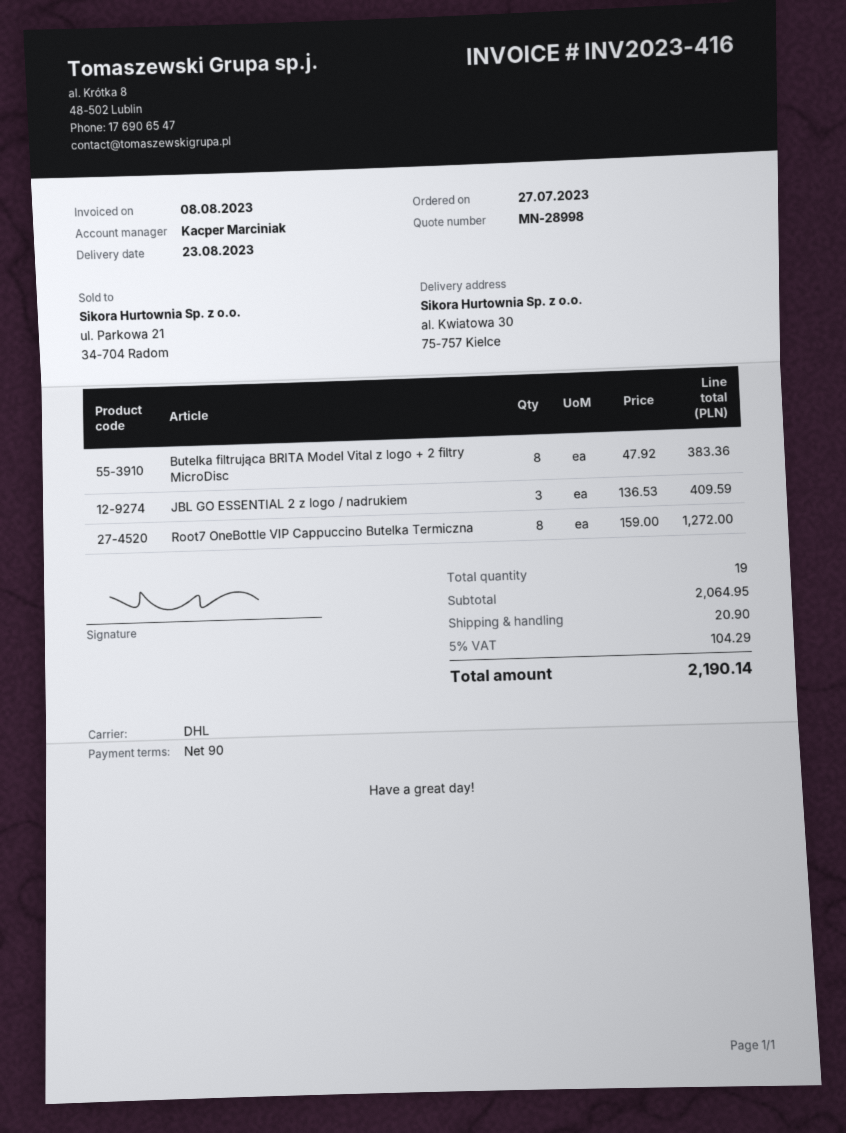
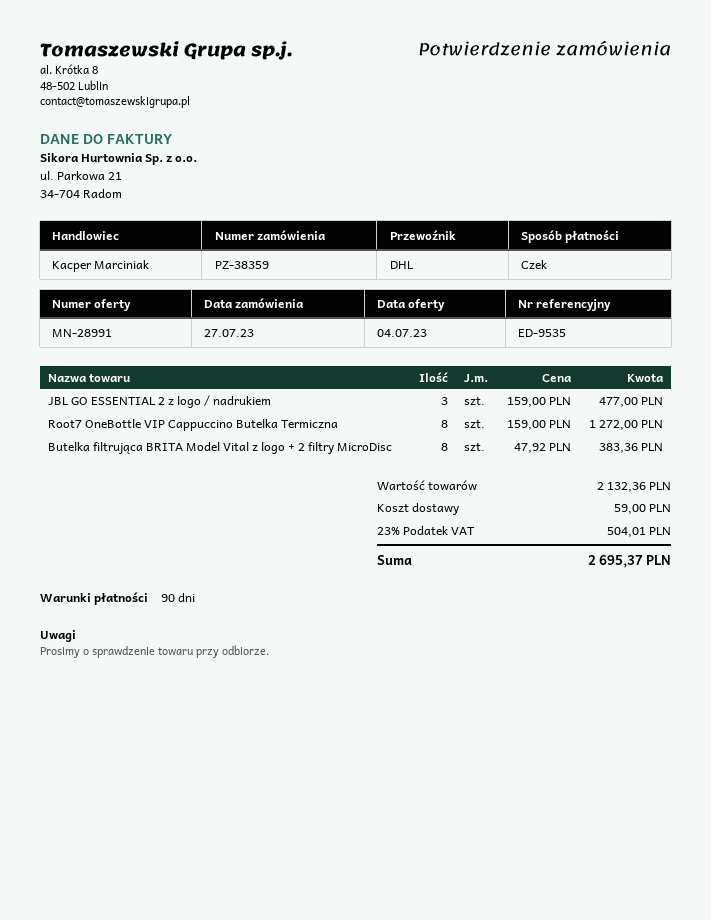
quote number: MN-28998 -> MN-28991
JBL GO ESSENTIAL 2 z logo / nadrukiem: 3 x 136.53 = 409.59 -> 3 x 159.00 = 477.00
subtotal: 2064.95 -> 2132.36
shipping: 20.90 -> 59.00
tax: 5% = 104.29 -> 23% = 504.01
total: 2190.14 -> 2695.37

